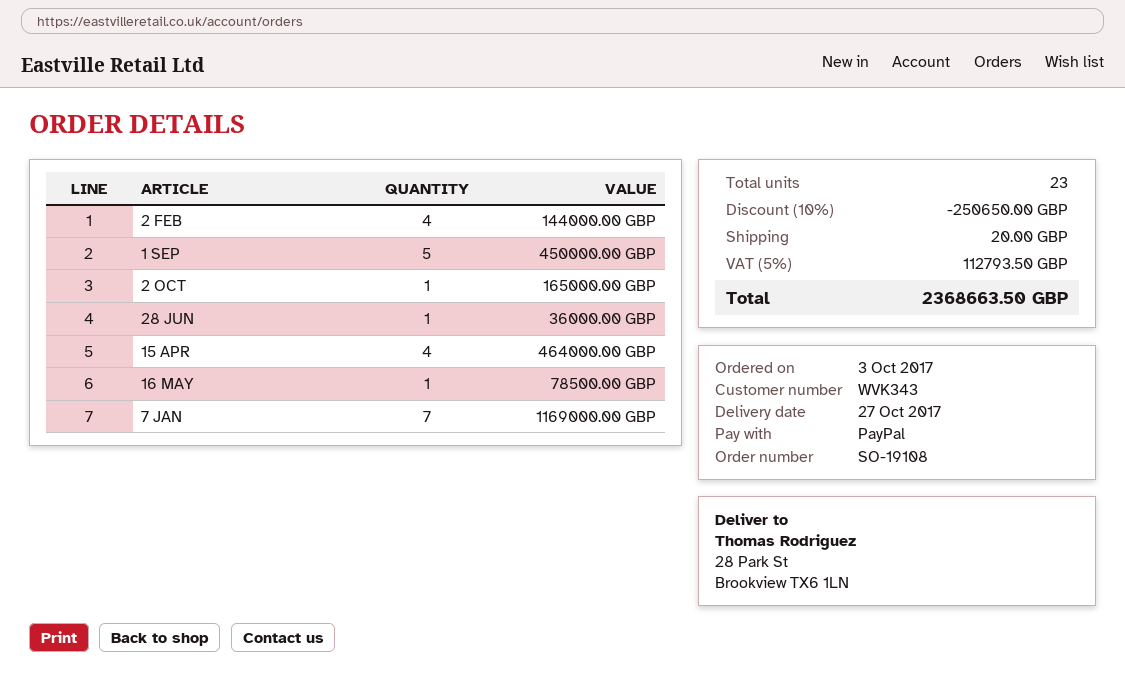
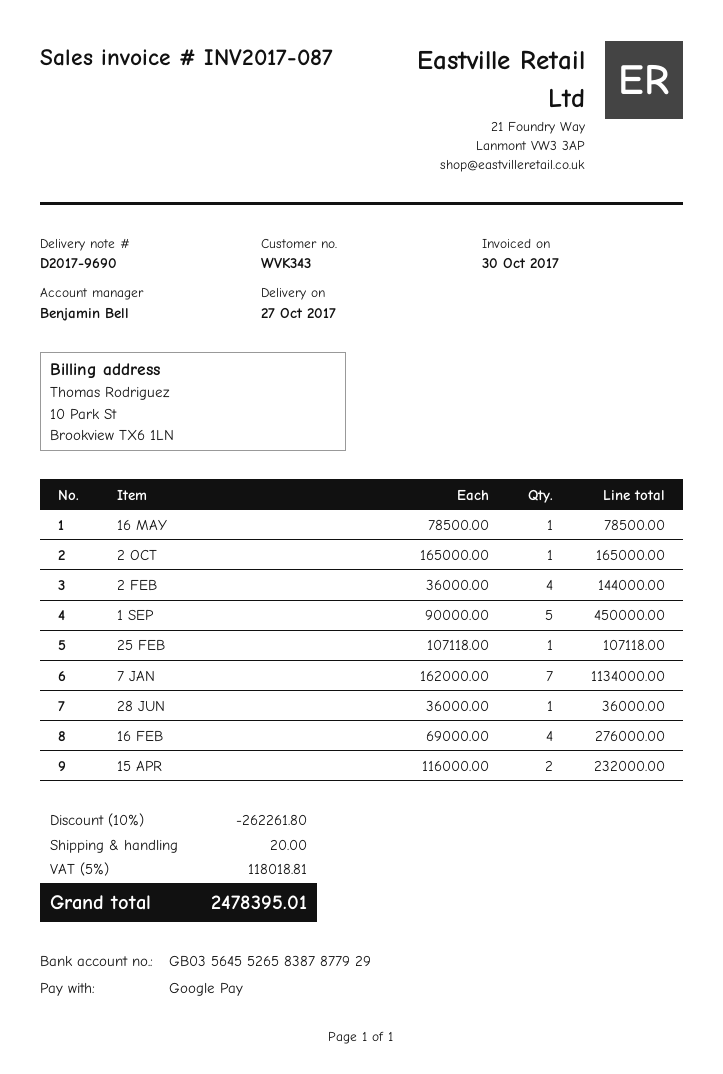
payment method: PayPal -> Google Pay
15 APR: 4 for 464000.00 -> 2 for 232000.00
7 JAN: 7 for 1169000.00 -> 7 for 1134000.00
25 FEB: none -> 1 for 107118.00
16 FEB: none -> 4 for 276000.00
discount: 10% = 250650.00 -> 10% = 262261.80
tax: 5% = 112793.50 -> 5% = 118018.81
total: 2368663.50 -> 2478395.01

